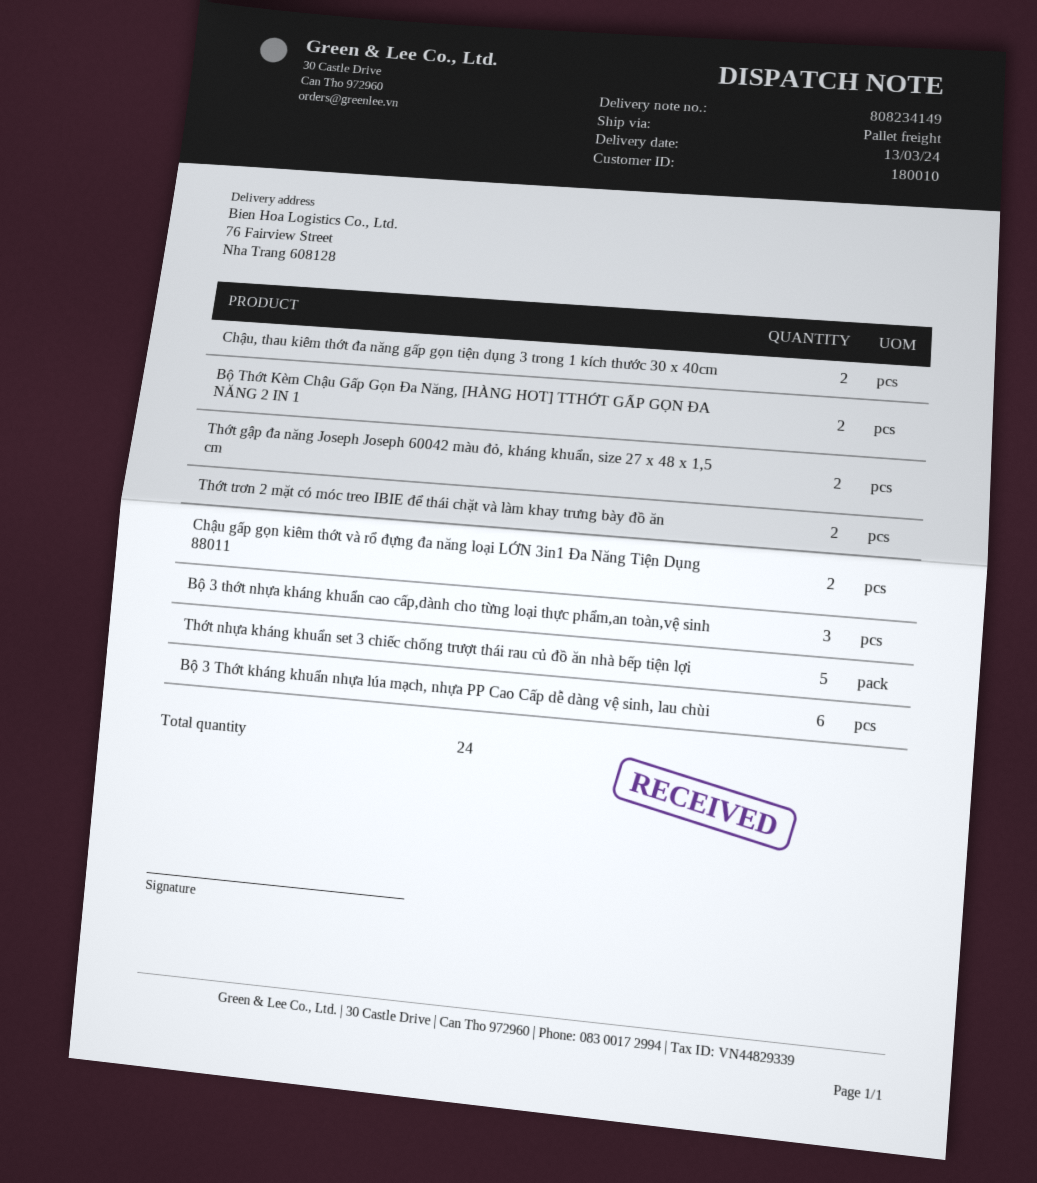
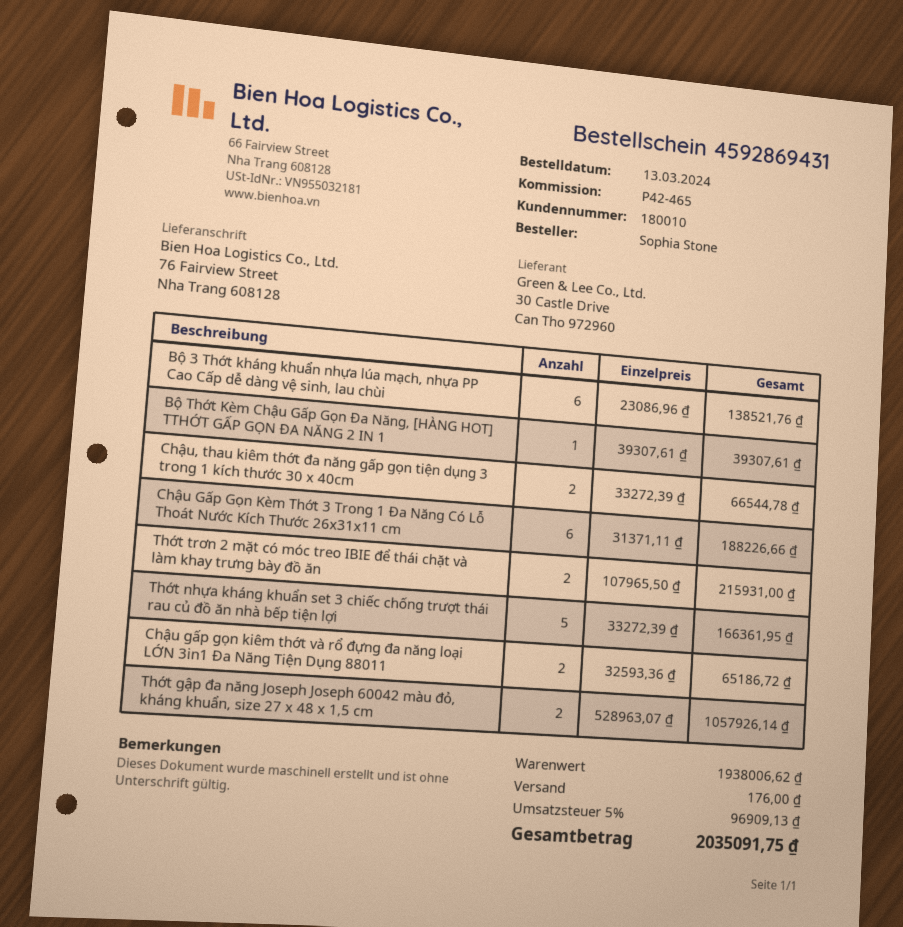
Bộ Thớt Kèm Chậu Gấp Gọn Đa Năng, [HÀNG HOT] TTHỚT GẤP GỌN ĐA NĂNG 2 IN 1: 2 -> 1
Bộ 3 thớt nhựa kháng khuẩn cao cấp,dành cho từng loại thực phẩm,an toàn,vệ sinh: 3 -> none
Chậu Gấp Gọn Kèm Thớt 3 Trong 1 Đa Năng Có Lỗ Thoát Nước Kích Thước 26x31x11 cm: none -> 6

